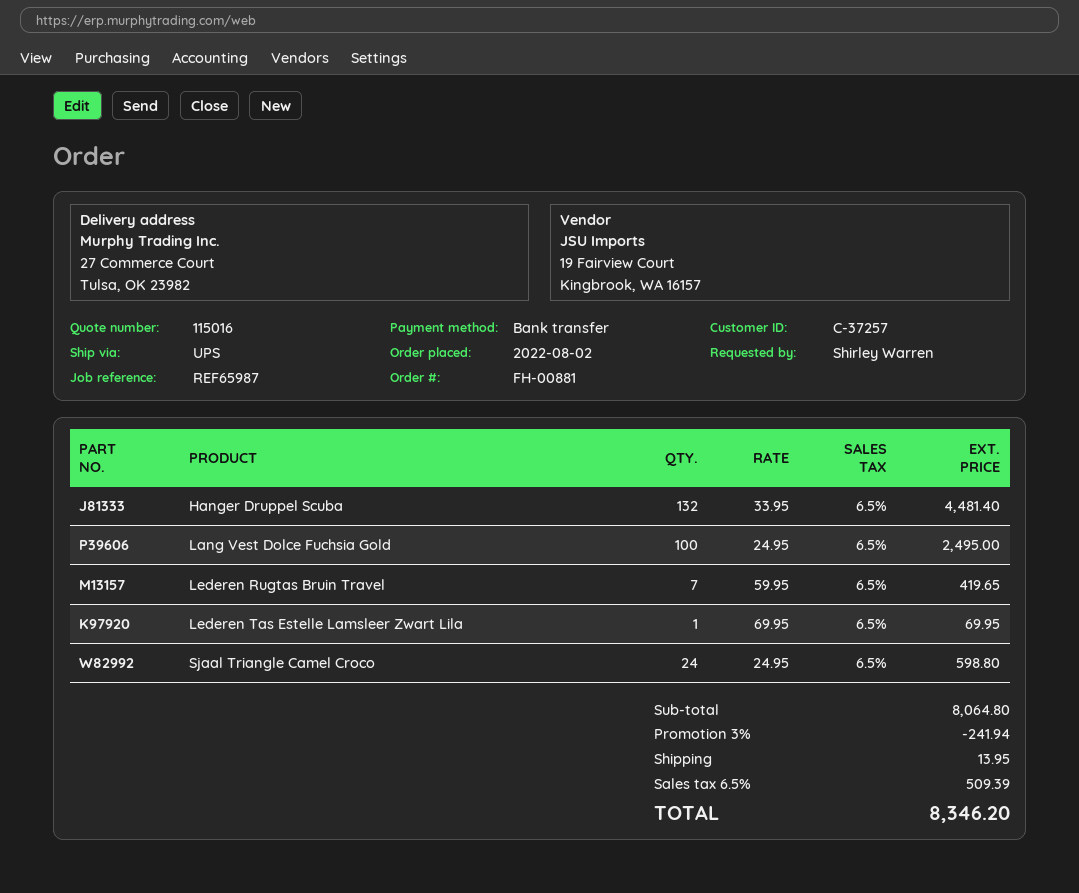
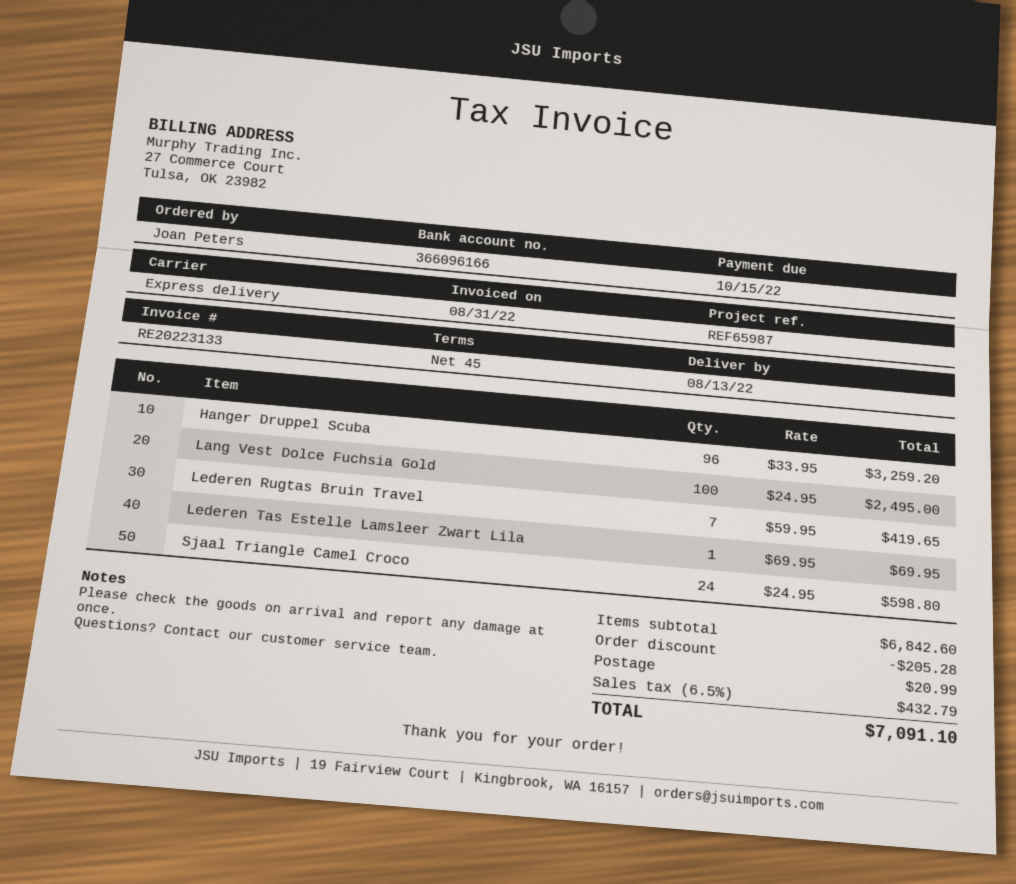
ordered by: Shirley Warren -> Joan Peters
shipping method: UPS -> express
Hanger Druppel Scuba: 132 x 33.95 = 4481.40 -> 96 x 33.95 = 3259.20
subtotal: 8064.80 -> 6842.60
discount: 241.94 -> 205.28
shipping: 13.95 -> 20.99
tax: 6.5% = 509.39 -> 6.5% = 432.79
total: 8346.20 -> 7091.10

